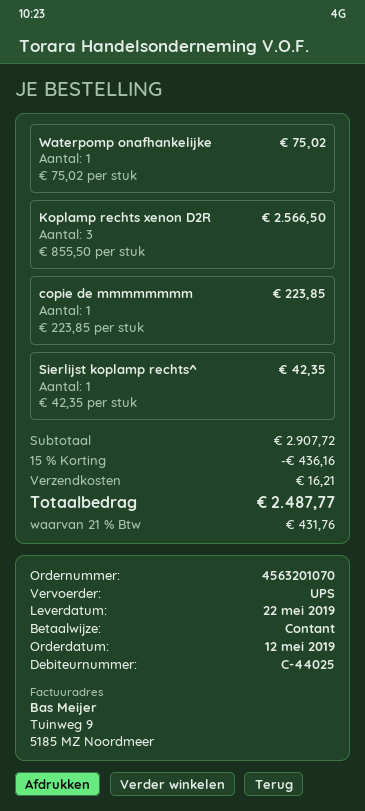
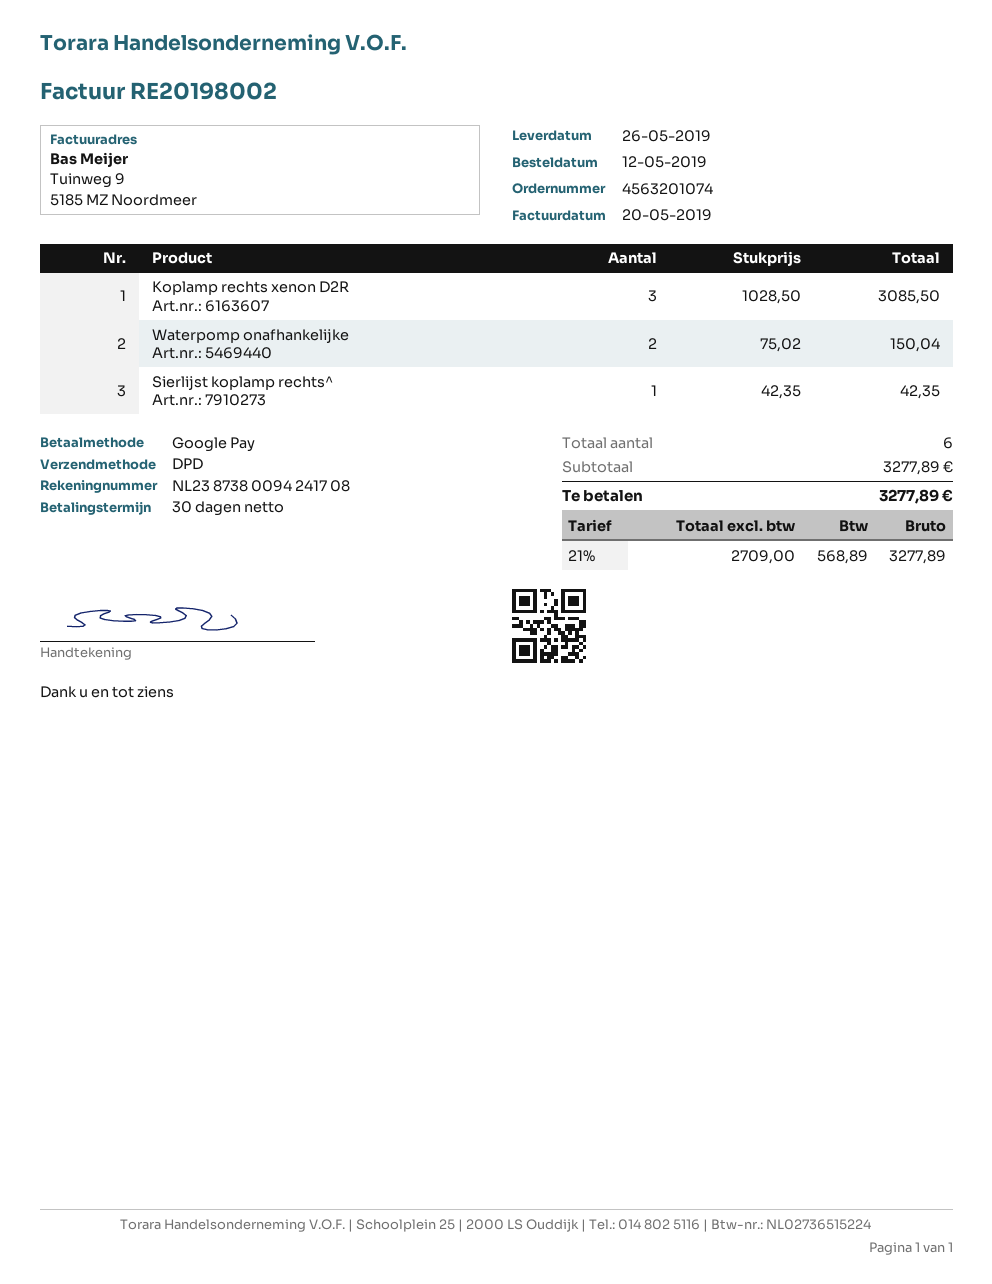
order number: 4563201070 -> 4563201074
delivery date: 2019-05-22 -> 2019-05-26
payment method: cash -> Google Pay
shipping method: UPS -> DPD
Waterpomp onafhankelijke: 1 x 75.02 = 75.02 -> 2 x 75.02 = 150.04
Koplamp rechts xenon D2R: 3 x 855.50 = 2566.50 -> 3 x 1028.50 = 3085.50
copie de mmmmmmmm: 1 x 223.85 = 223.85 -> none
subtotal: 2907.72 -> 3277.89
discount: 15% = 436.16 -> none
shipping: 16.21 -> none
tax: 21% = 431.76 -> 21% = 568.89
total: 2487.77 -> 3277.89

